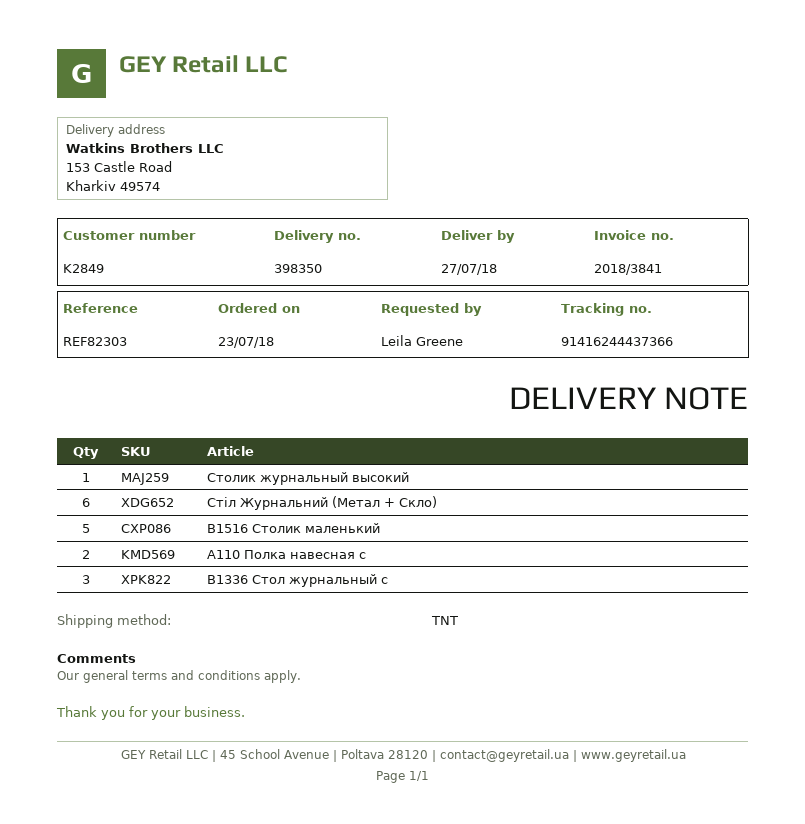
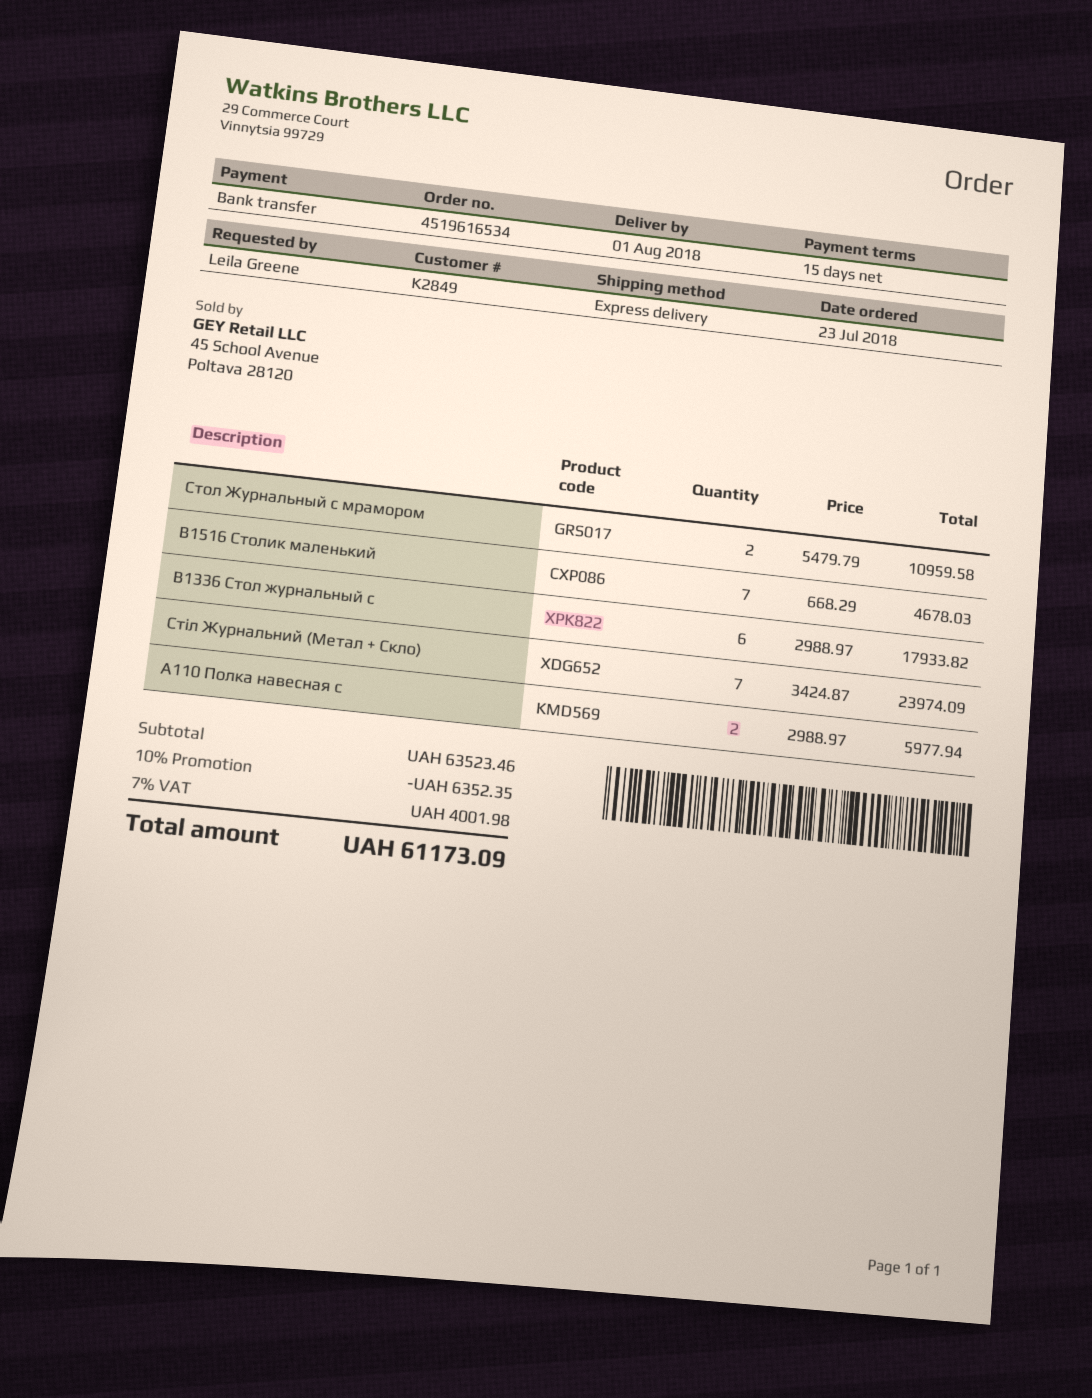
delivery date: 2018-07-27 -> 2018-08-01
shipping method: TNT -> express
Столик журнальный высокий: 1 -> none
Стіл Журнальний (Метал + Скло): 6 -> 7
В1516 Столик маленький: 5 -> 7
В1336 Стол журнальный с: 3 -> 6
Стол Журнальный с мрамором: none -> 2

